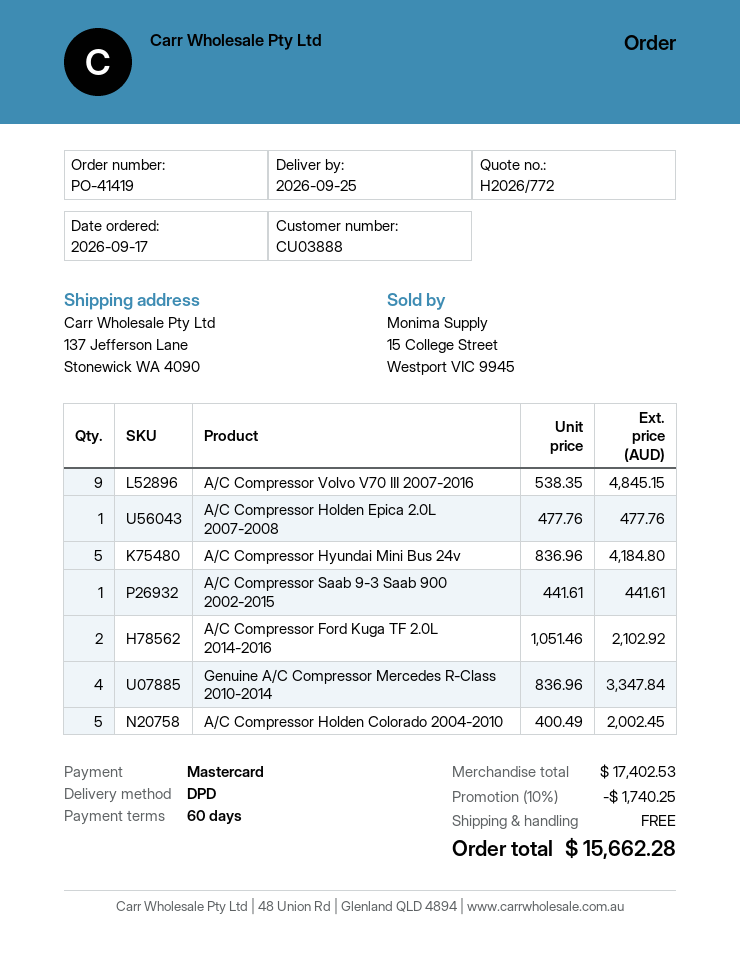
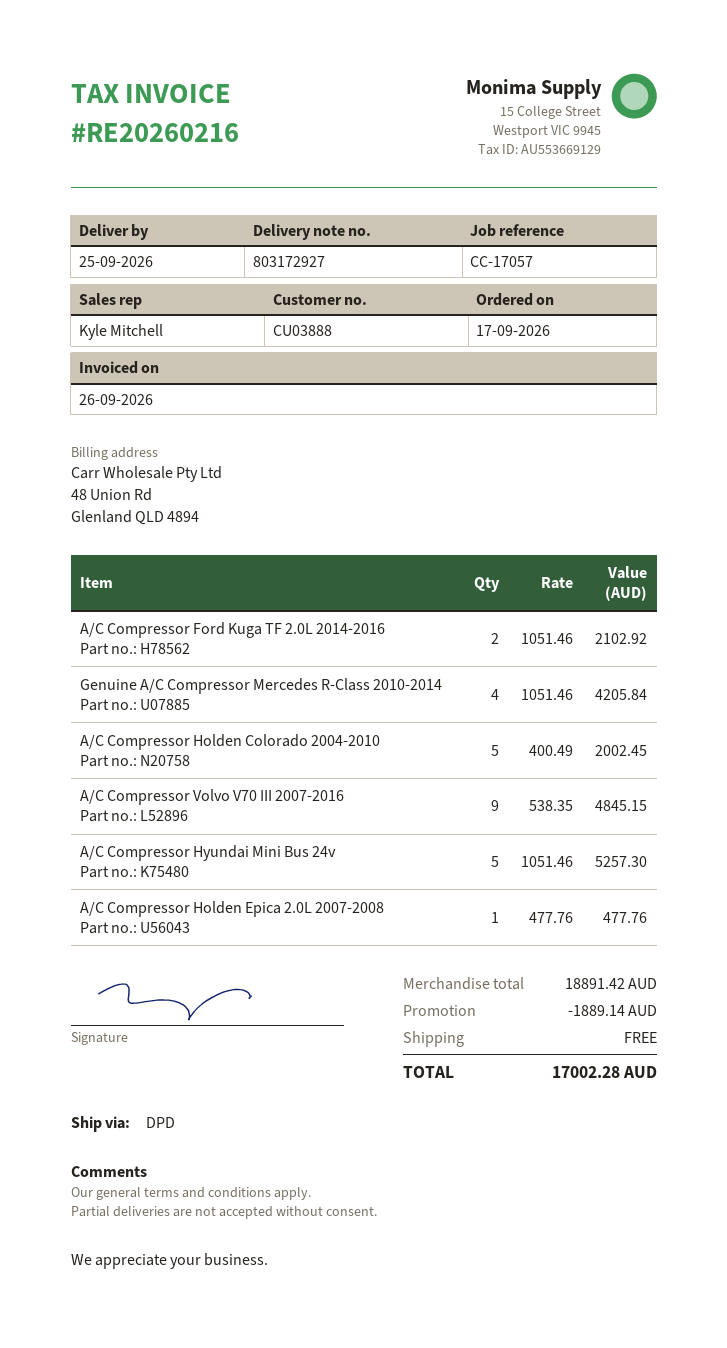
A/C Compressor Hyundai Mini Bus 24v: 5 x 836.96 = 4184.80 -> 5 x 1051.46 = 5257.30
A/C Compressor Saab 9-3 Saab 900 2002-2015: 1 x 441.61 = 441.61 -> none
Genuine A/C Compressor Mercedes R-Class 2010-2014: 4 x 836.96 = 3347.84 -> 4 x 1051.46 = 4205.84
subtotal: 17402.53 -> 18891.42
discount: 1740.25 -> 1889.14
total: 15662.28 -> 17002.28

